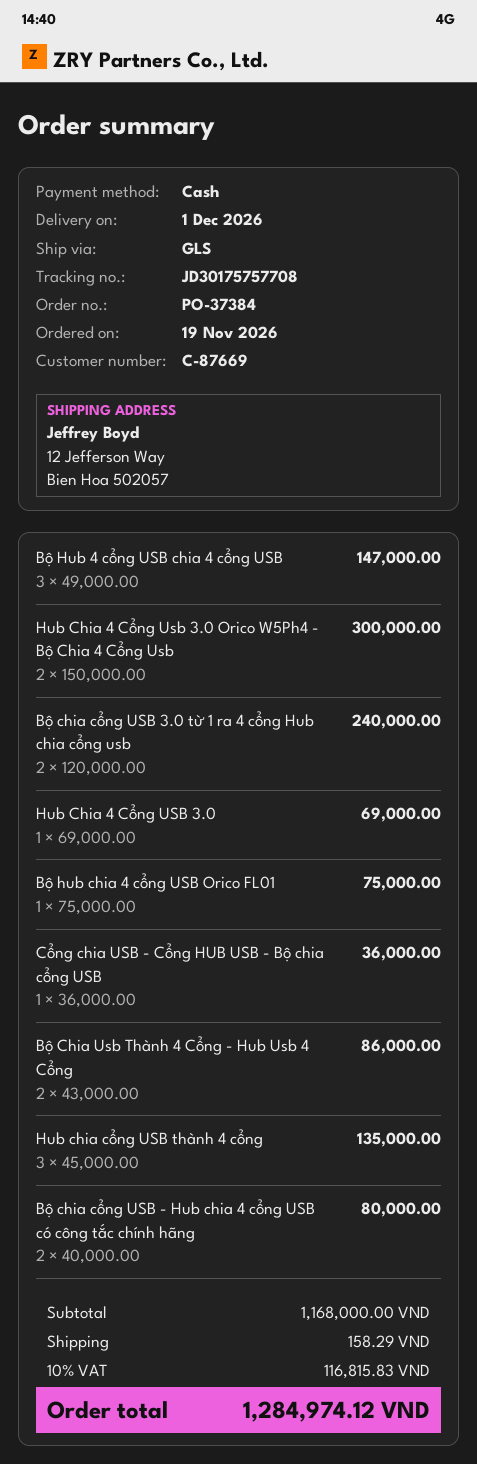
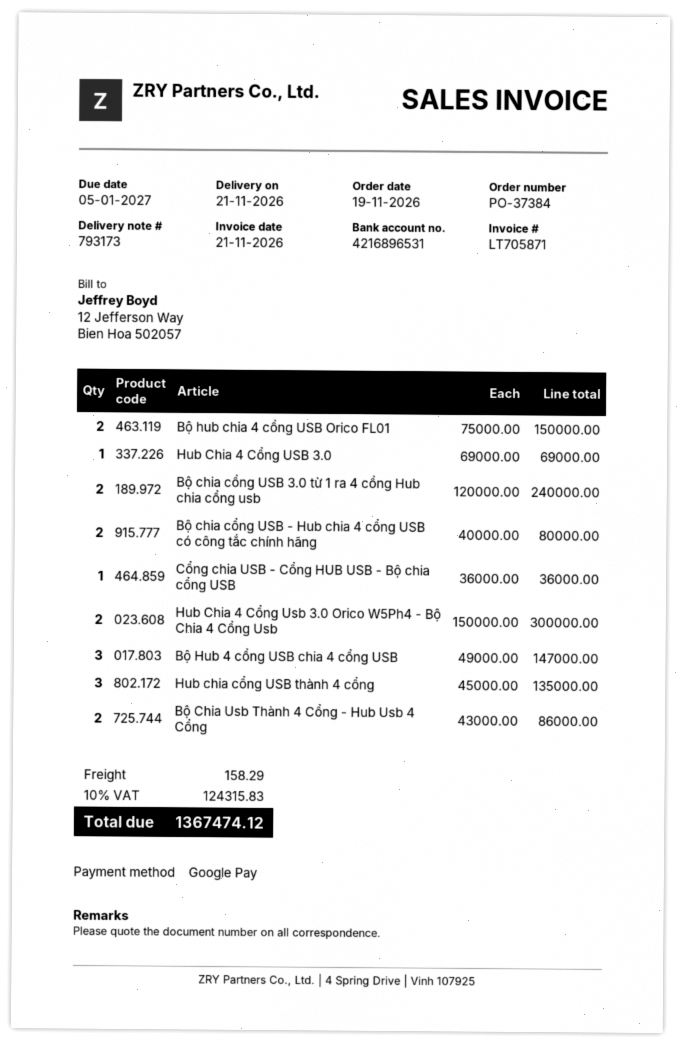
delivery date: 2026-12-01 -> 2026-11-21
payment method: cash -> Google Pay
Bộ hub chia 4 cổng USB Orico FL01: 1 x 75000.00 = 75000.00 -> 2 x 75000.00 = 150000.00
tax: 10% = 116815.83 -> 10% = 124315.83
total: 1284974.12 -> 1367474.12

